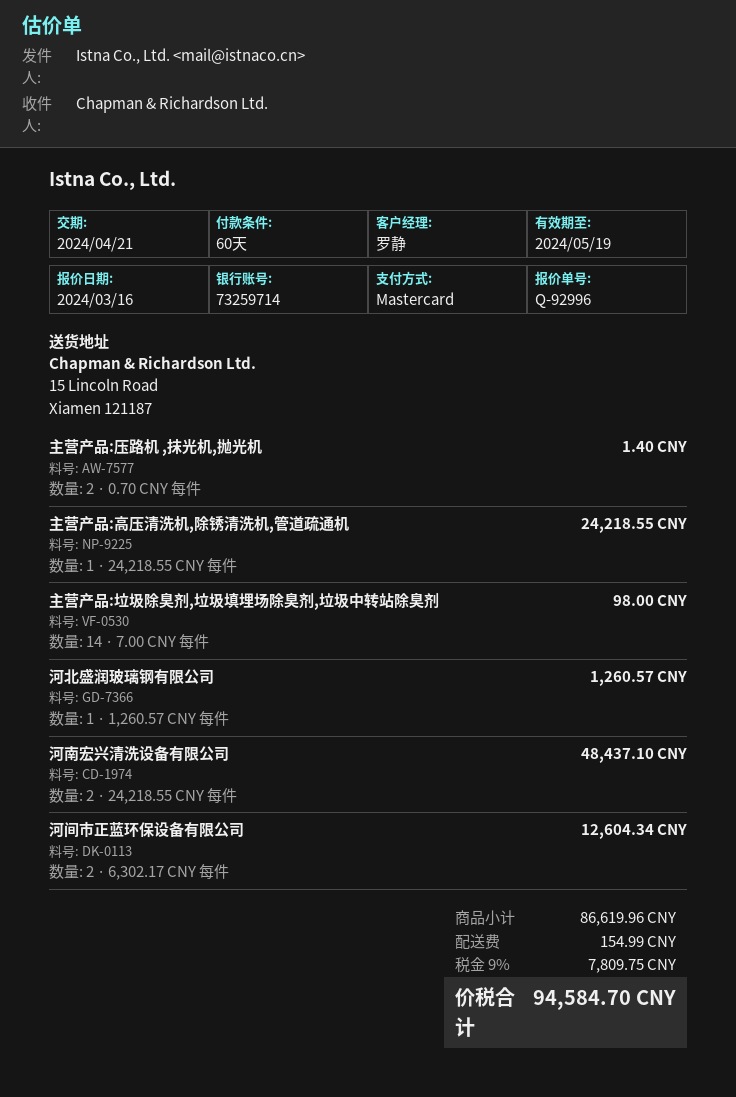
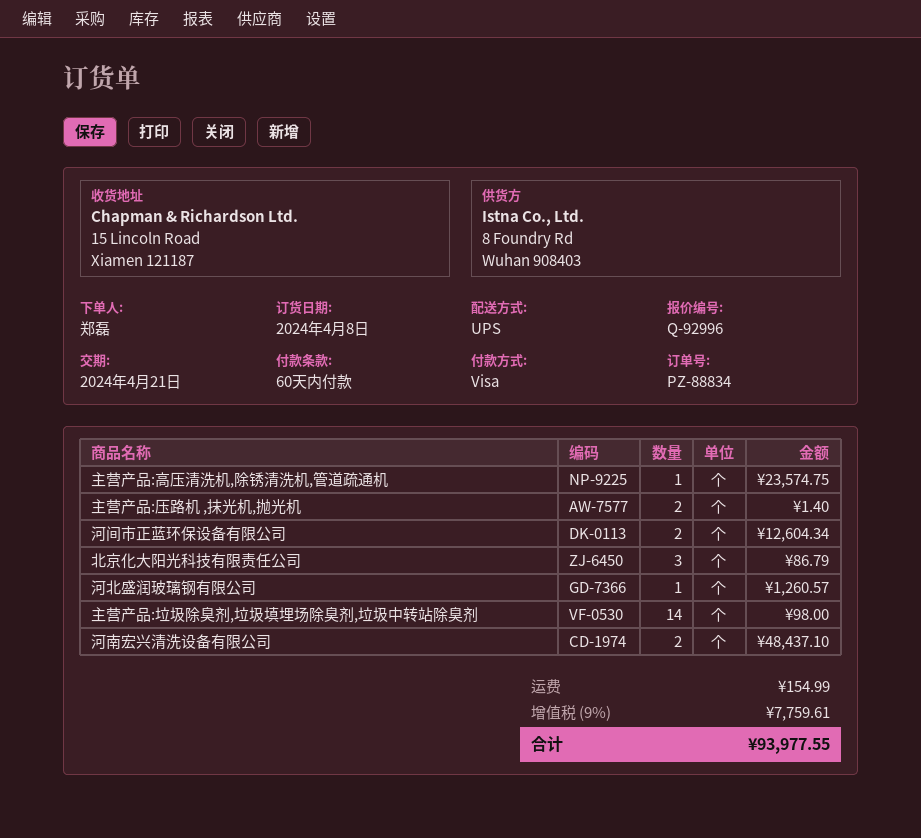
payment method: Mastercard -> Visa
主营产品:高压清洗机,除锈清洗机,管道疏通机: 1 for 24218.55 -> 1 for 23574.75
北京化大阳光科技有限责任公司: none -> 3 for 86.79
tax: 9% = 7809.75 -> 9% = 7759.61
total: 94584.70 -> 93977.55

